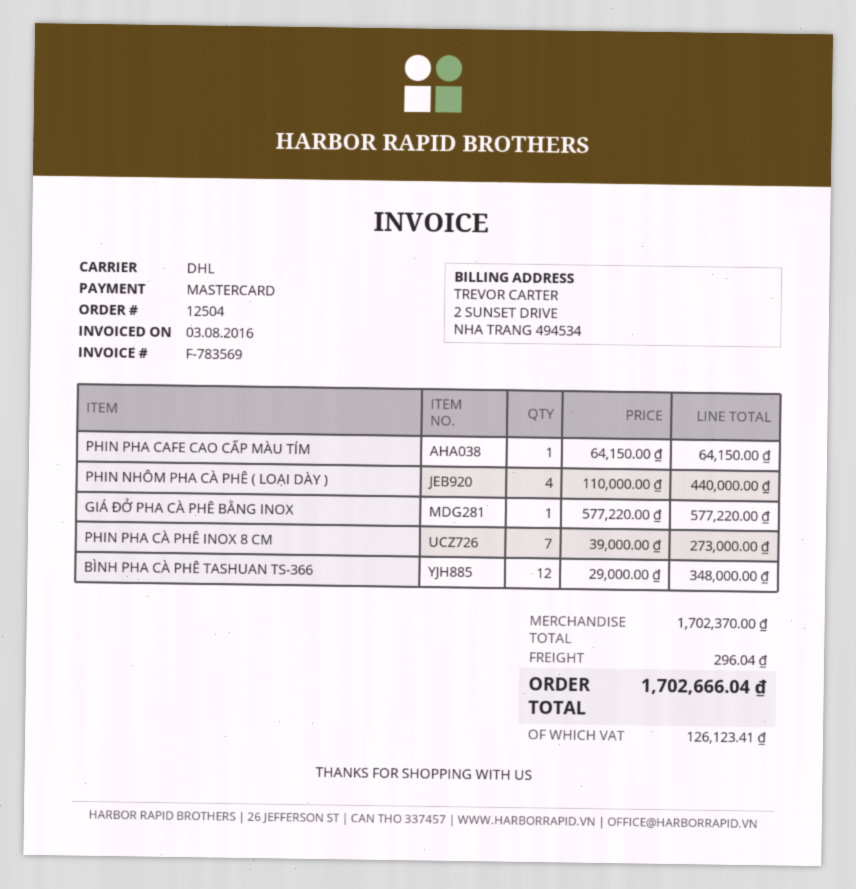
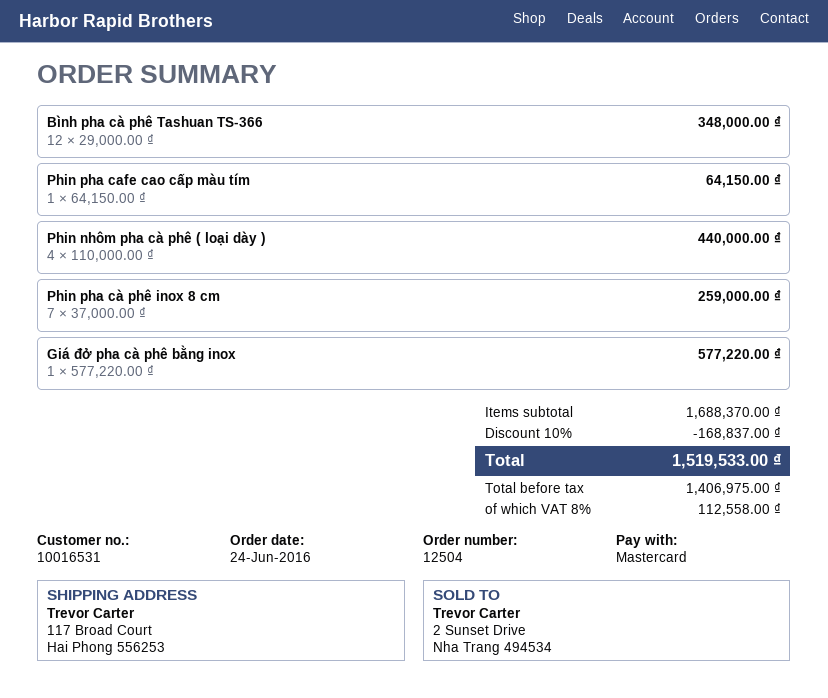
PHIN PHA CÀ PHÊ INOX 8 CM: 7 x 39000.00 = 273000.00 -> 7 x 37000.00 = 259000.00
subtotal: 1702370.00 -> 1688370.00
discount: none -> 10% = 168837.00
shipping: 296.04 -> none
tax: 126123.41 -> 112558.00
total: 1702666.04 -> 1519533.00

